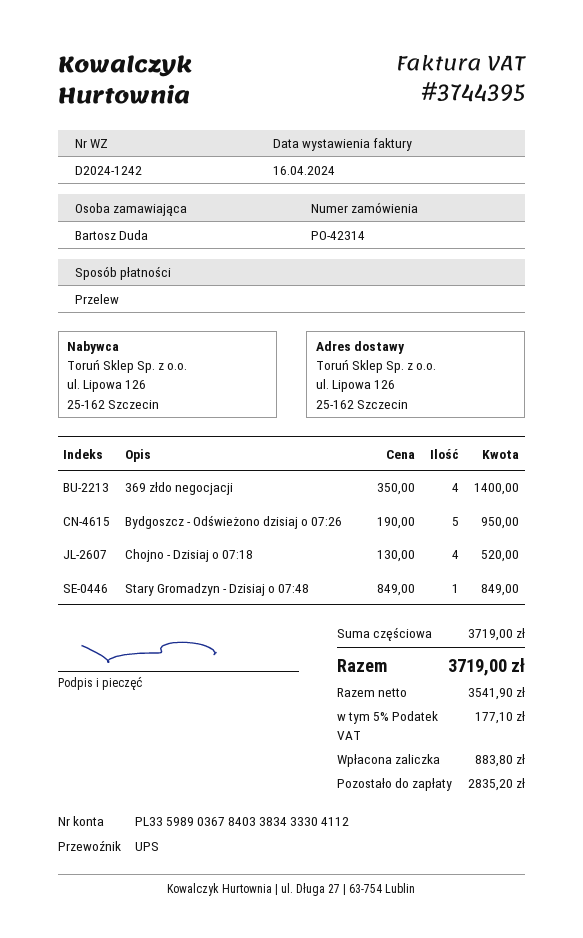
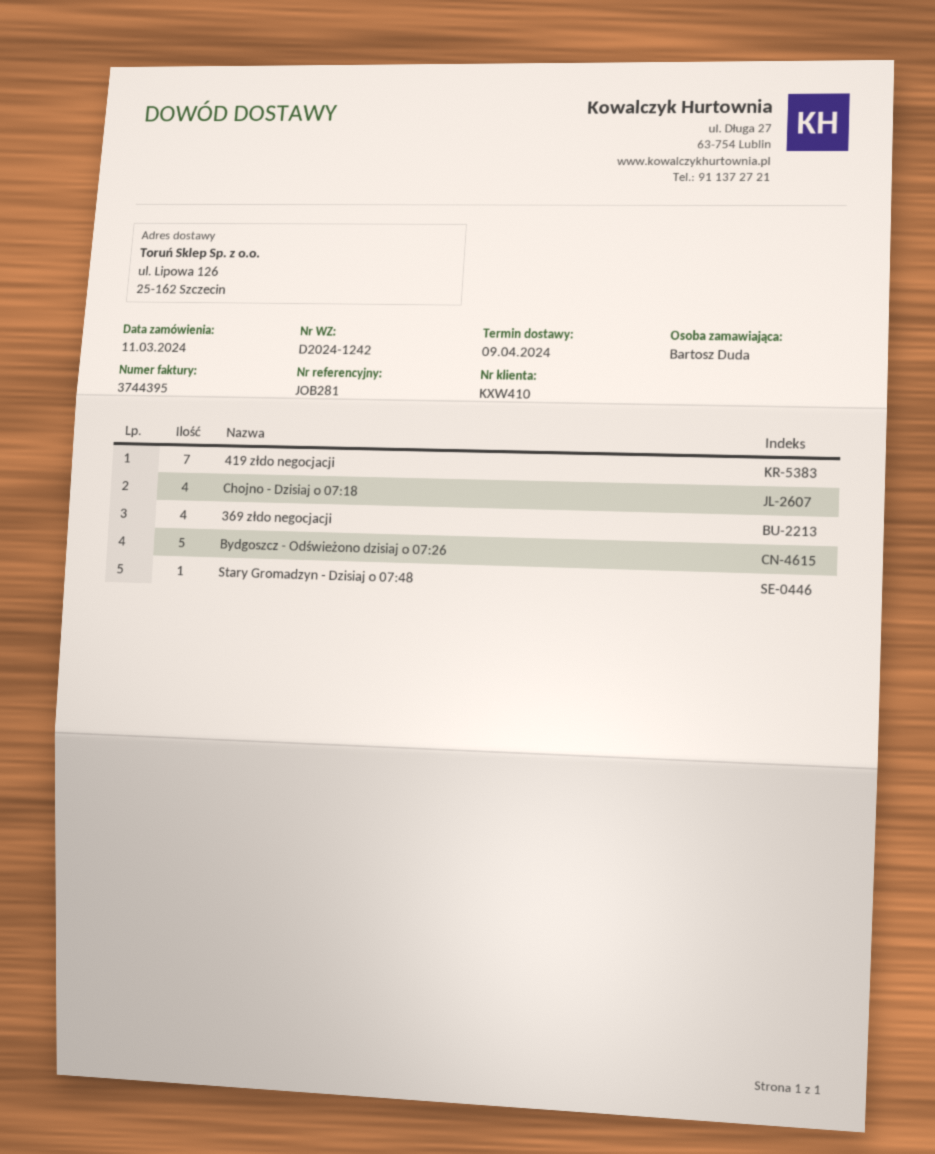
419 złdo negocjacji: none -> 7

